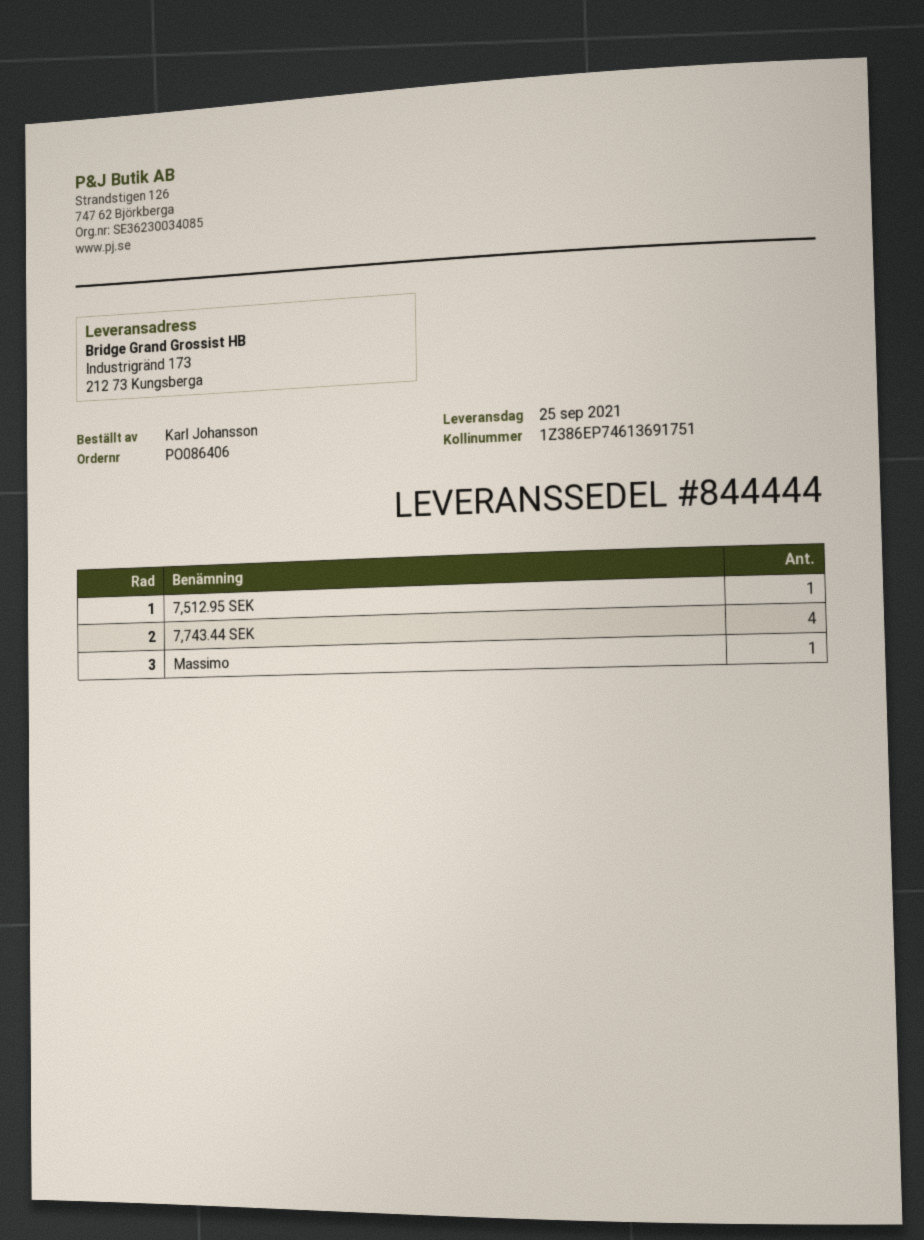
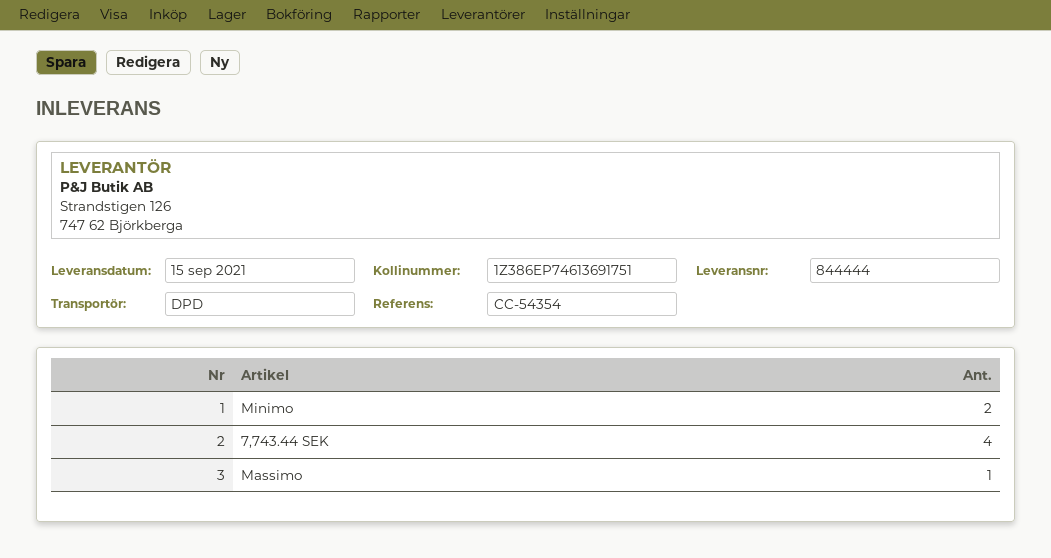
delivery date: 2021-09-25 -> 2021-09-15
7,512.95 SEK: 1 -> none
Minimo: none -> 2

